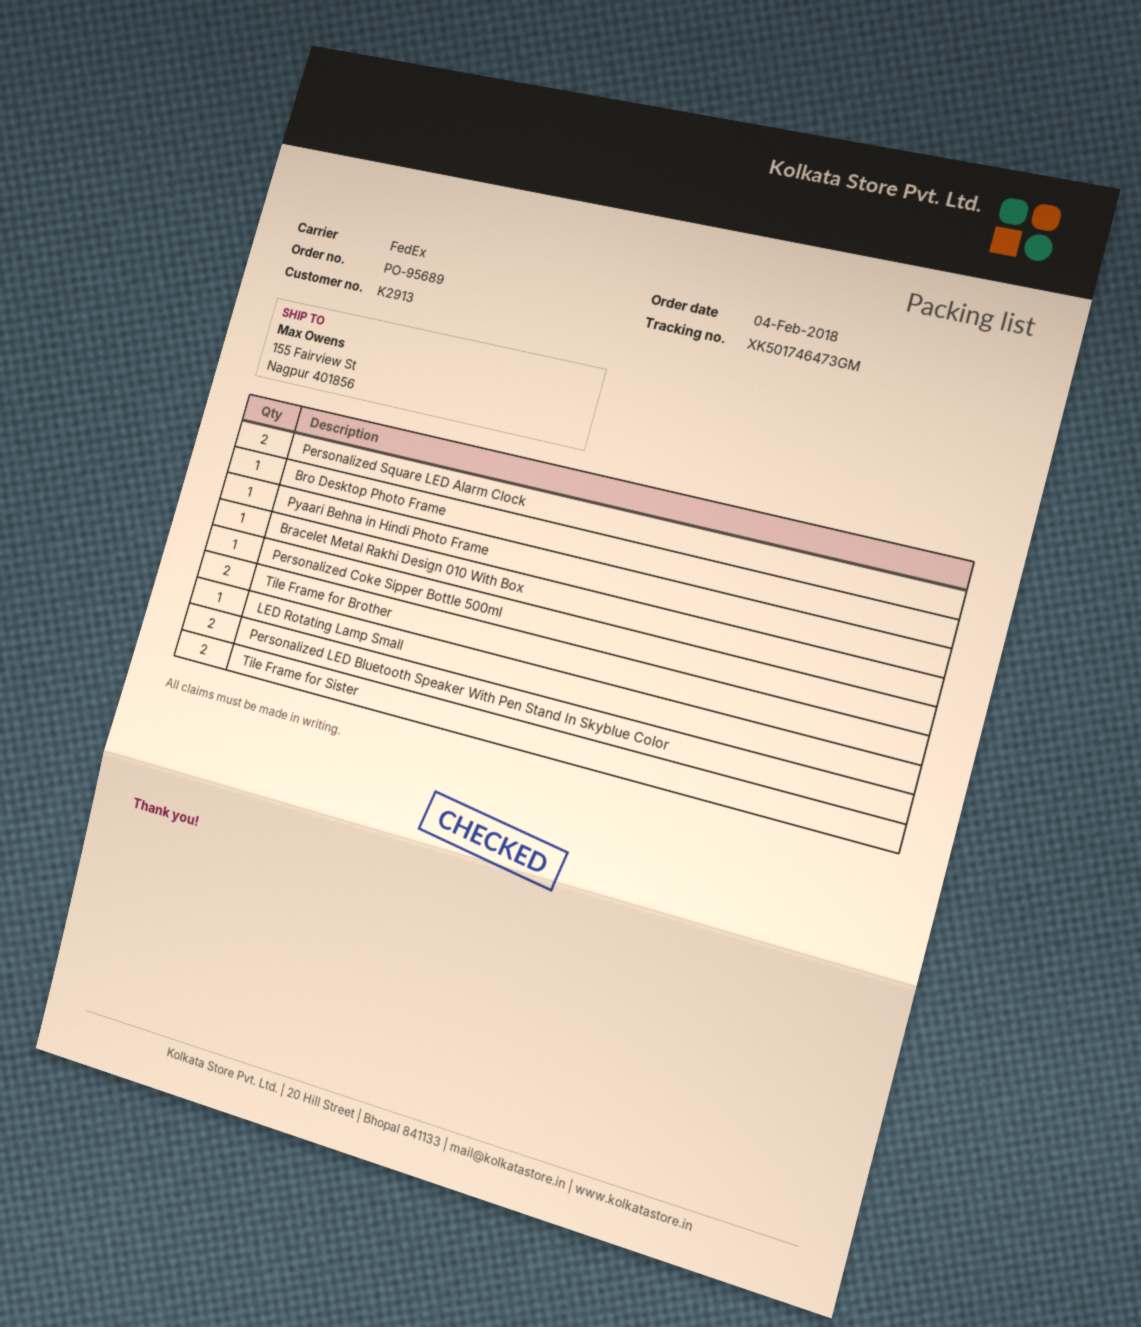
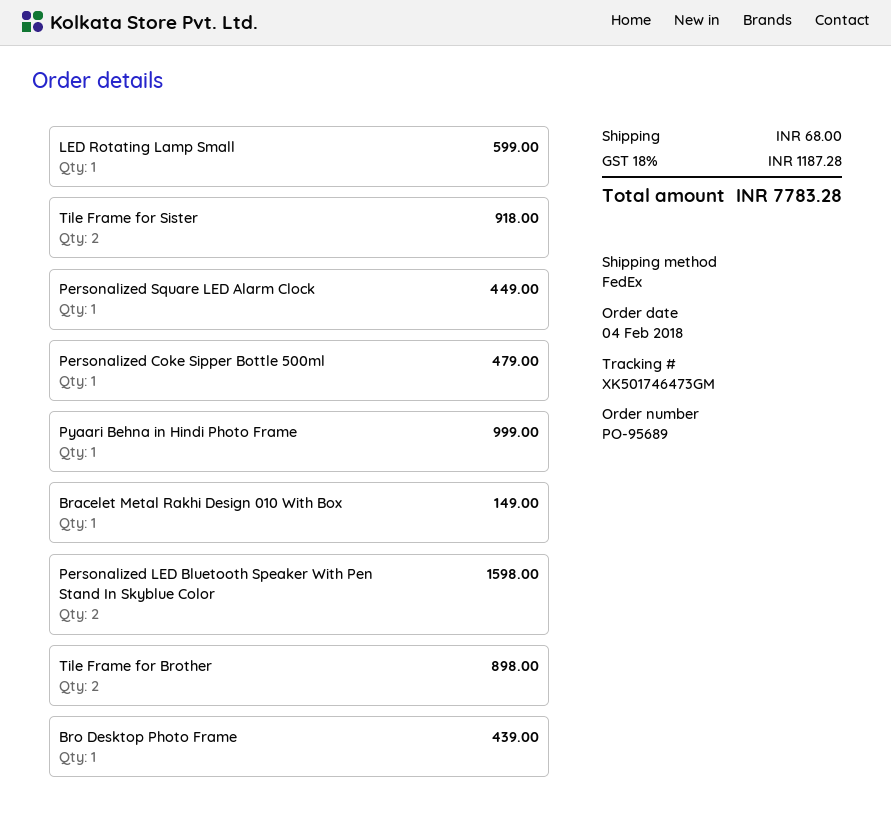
Personalized Square LED Alarm Clock: 2 -> 1

